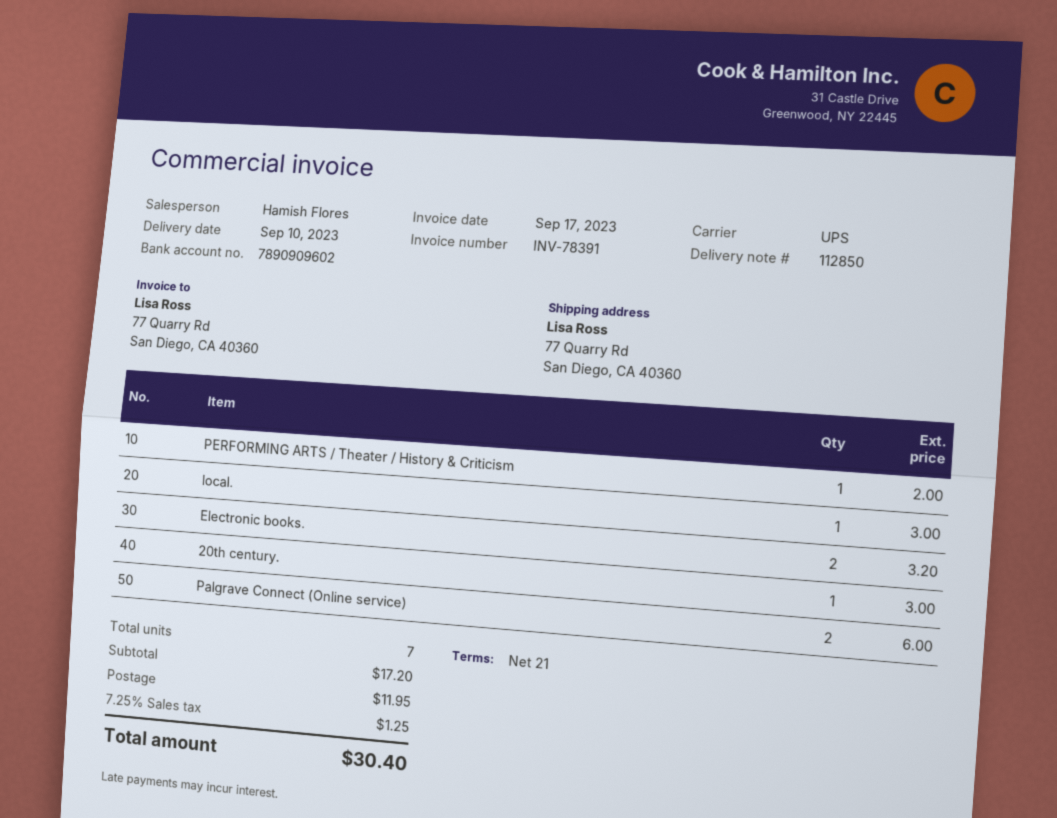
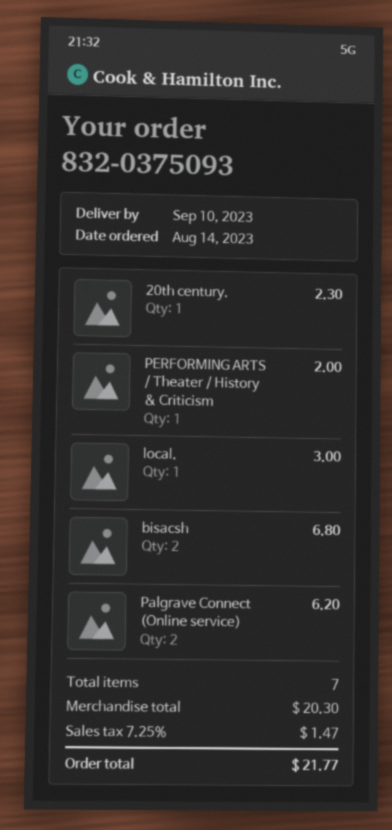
Electronic books.: 2 for 3.20 -> none
20th century.: 1 for 3.00 -> 1 for 2.30
Palgrave Connect (Online service): 2 for 6.00 -> 2 for 6.20
bisacsh: none -> 2 for 6.80
subtotal: 17.20 -> 20.30
shipping: 11.95 -> none
tax: 7.25% = 1.25 -> 7.25% = 1.47
total: 30.40 -> 21.77

